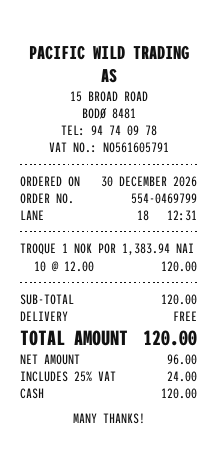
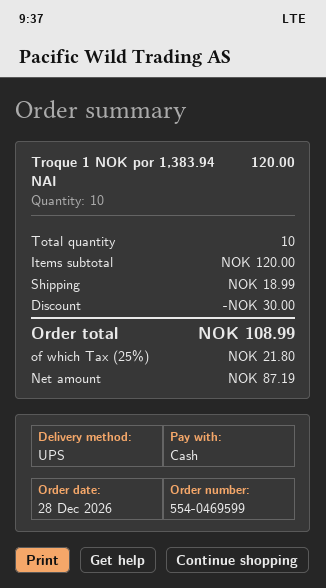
order number: 554-0469799 -> 554-0469599
order date: 2026-12-30 -> 2026-12-28
discount: none -> 30.00
shipping: 0.00 -> 18.99
net: 96.00 -> 87.19
tax: 25% = 24.00 -> 25% = 21.80
total: 120.00 -> 108.99

